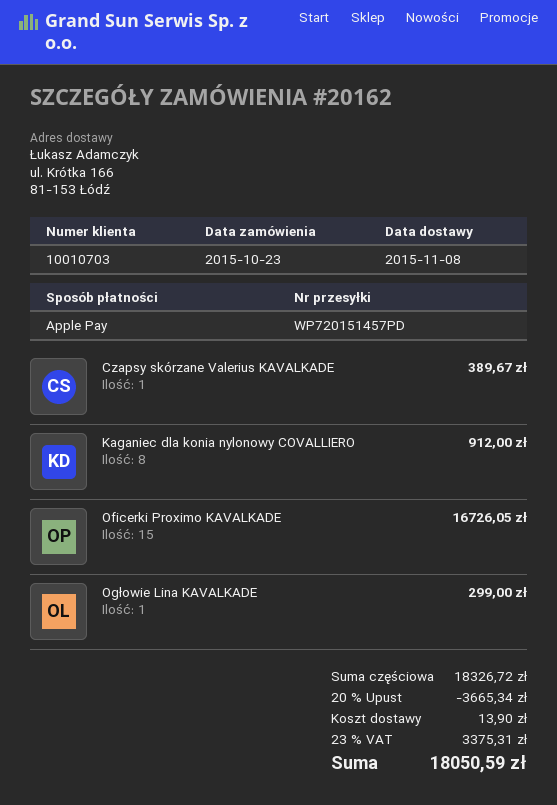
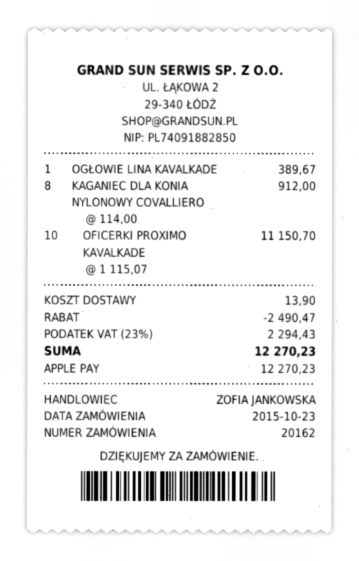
Czapsy skórzane Valerius KAVALKADE: 1 for 389.67 -> none
Oficerki Proximo KAVALKADE: 15 for 16726.05 -> 10 for 11150.70
Ogłowie Lina KAVALKADE: 1 for 299.00 -> 1 for 389.67
discount: 3665.34 -> 2490.47
tax: 23% = 3375.31 -> 23% = 2294.43
total: 18050.59 -> 12270.23

